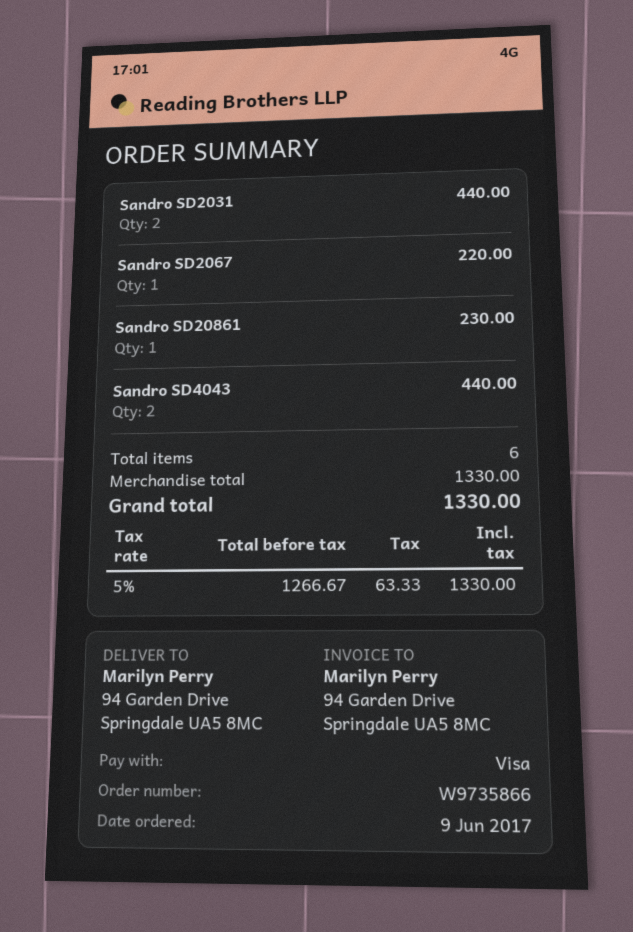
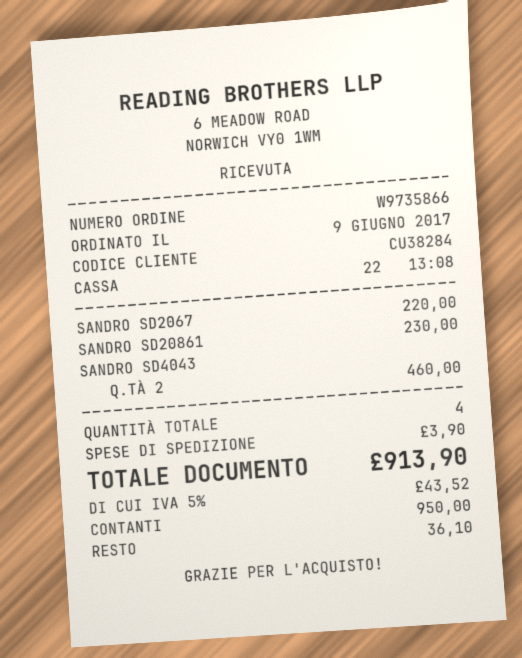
payment method: Visa -> cash
Sandro SD2031: 2 for 440.00 -> none
Sandro SD4043: 2 for 440.00 -> 2 for 460.00
total quantity: 6 -> 4
shipping: none -> 3.90
tax: 5% = 63.33 -> 5% = 43.52
total: 1330.00 -> 913.90

